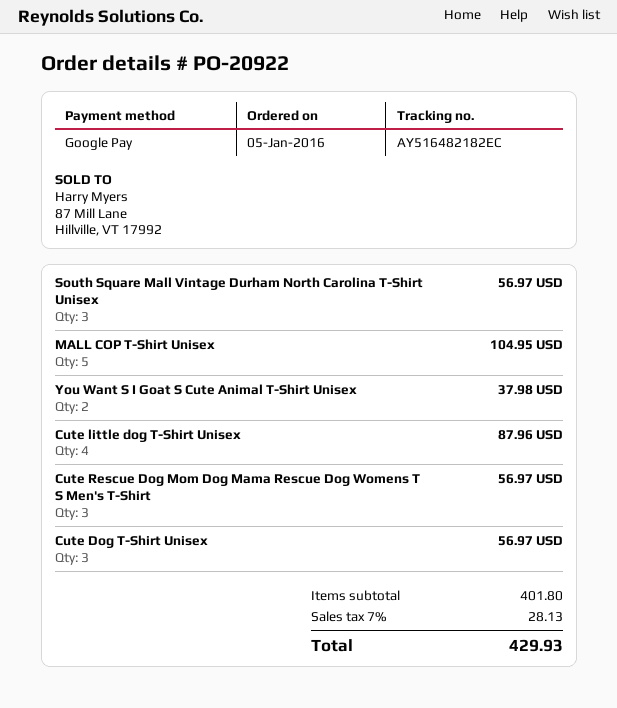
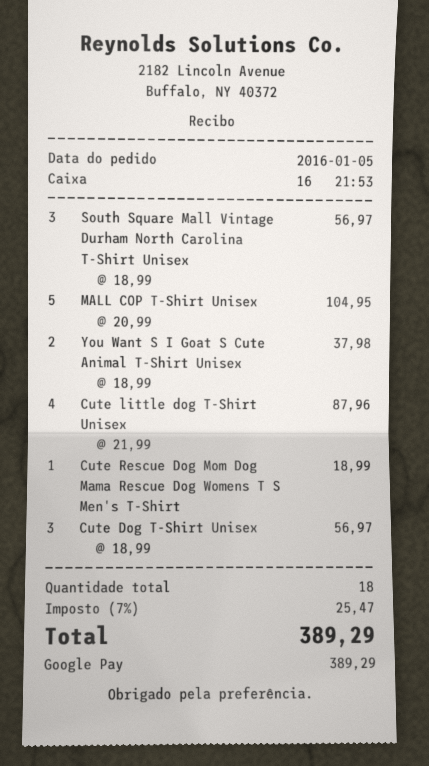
Cute Rescue Dog Mom Dog Mama Rescue Dog Womens T S Men's T-Shirt: 3 for 56.97 -> 1 for 18.99
tax: 7% = 28.13 -> 7% = 25.47
total: 429.93 -> 389.29

